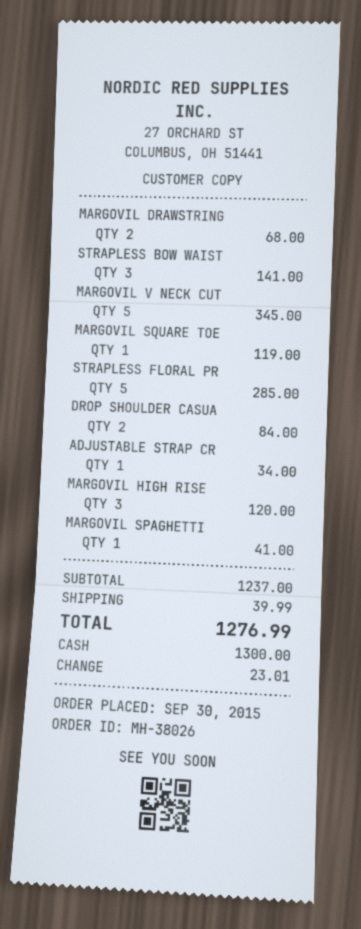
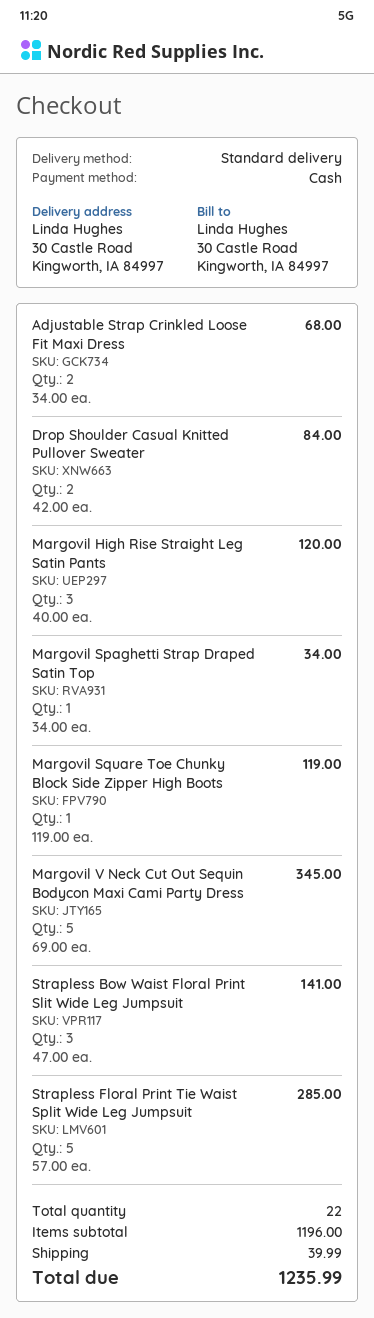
MARGOVIL DRAWSTRING: 2 for 68.00 -> none
ADJUSTABLE STRAP CR: 1 for 34.00 -> 2 for 68.00
MARGOVIL SPAGHETTI: 1 for 41.00 -> 1 for 34.00
subtotal: 1237.00 -> 1196.00
total: 1276.99 -> 1235.99

